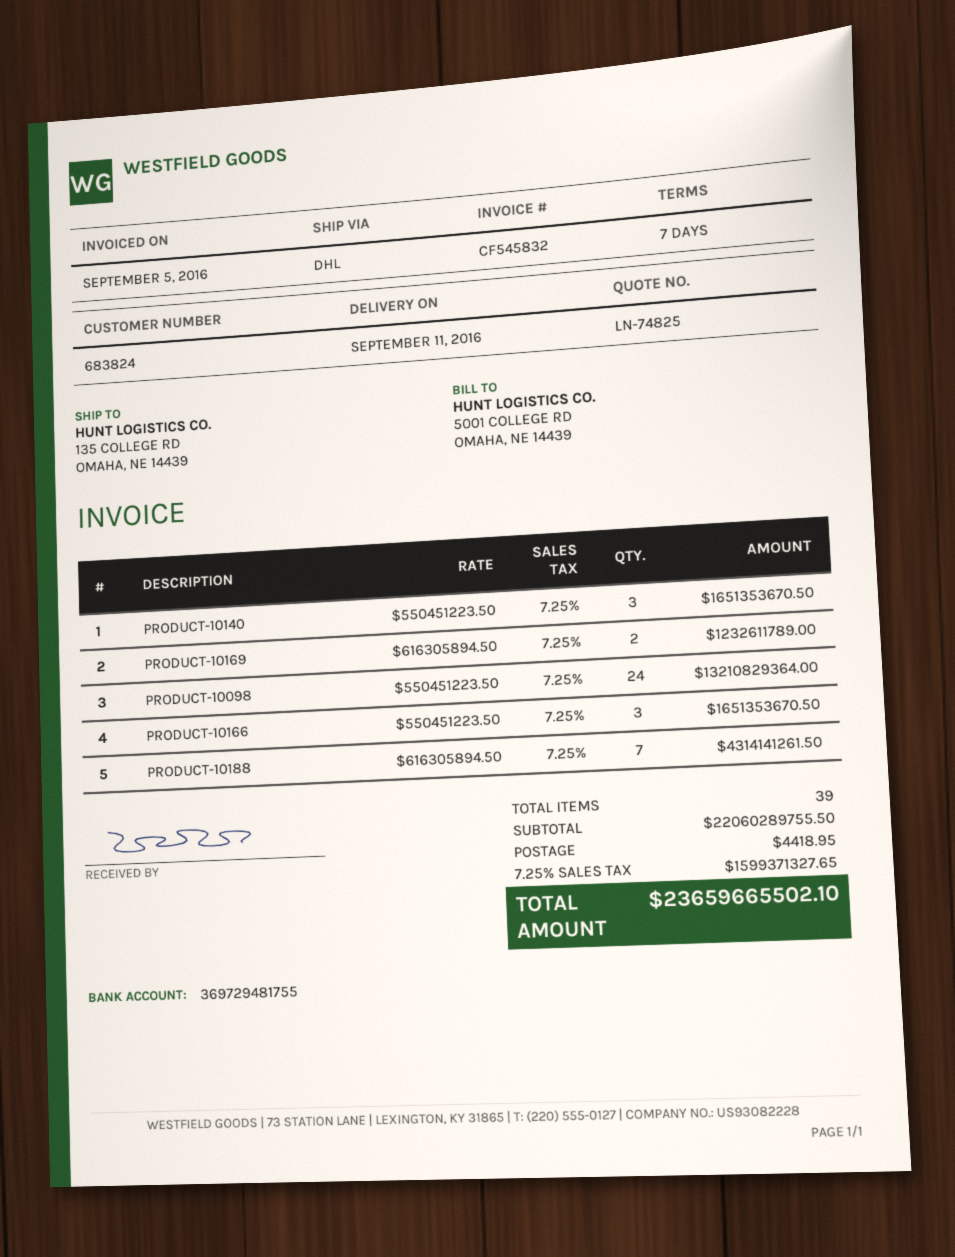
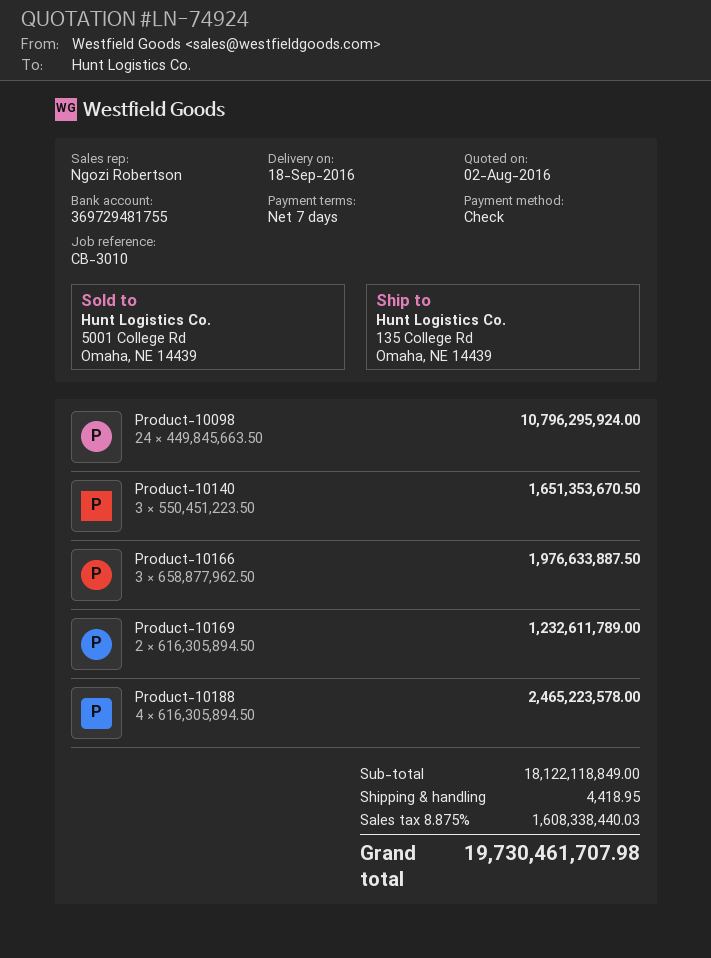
quote number: LN-74825 -> LN-74924
delivery date: 2016-09-11 -> 2016-09-18
PRODUCT-10098: 24 x 550451223.50 = 13210829364.00 -> 24 x 449845663.50 = 10796295924.00
PRODUCT-10166: 3 x 550451223.50 = 1651353670.50 -> 3 x 658877962.50 = 1976633887.50
PRODUCT-10188: 7 x 616305894.50 = 4314141261.50 -> 4 x 616305894.50 = 2465223578.00
subtotal: 22060289755.50 -> 18122118849.00
tax: 7.25% = 1599371327.65 -> 8.875% = 1608338440.03
total: 23659665502.10 -> 19730461707.98

